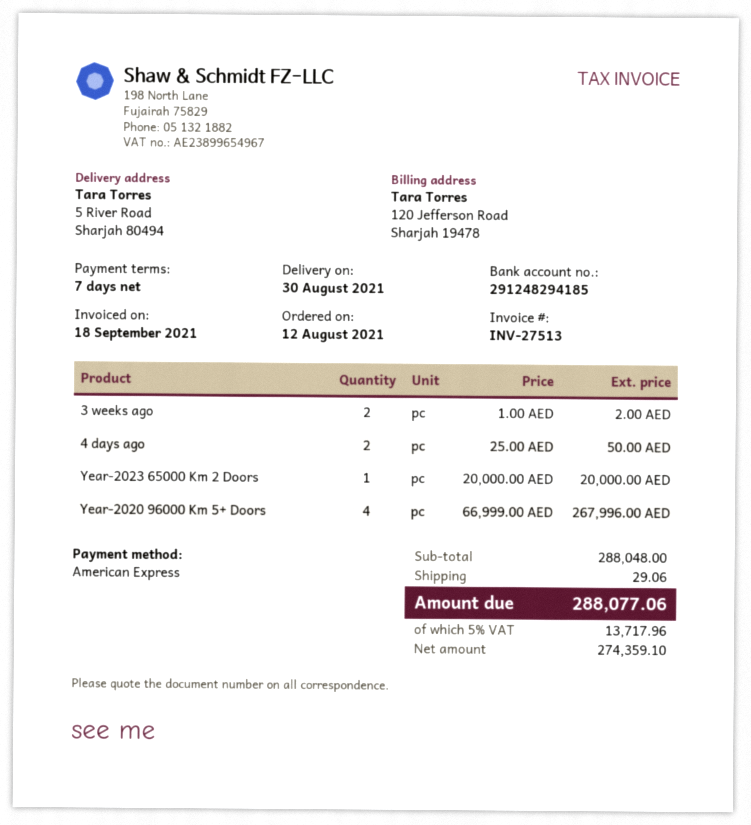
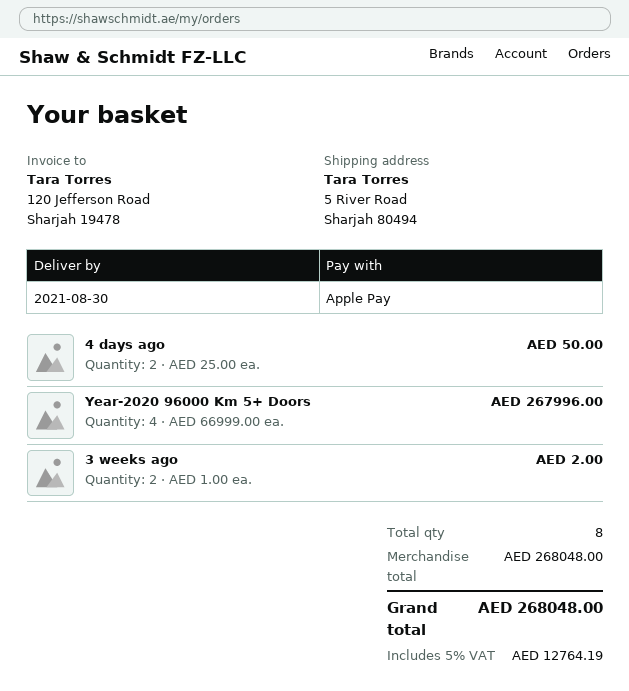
payment method: American Express -> Apple Pay
Year-2023 65000 Km 2 Doors: 1 x 20000.00 = 20000.00 -> none
subtotal: 288048.00 -> 268048.00
shipping: 29.06 -> none
tax: 5% = 13717.96 -> 5% = 12764.19
total: 288077.06 -> 268048.00

